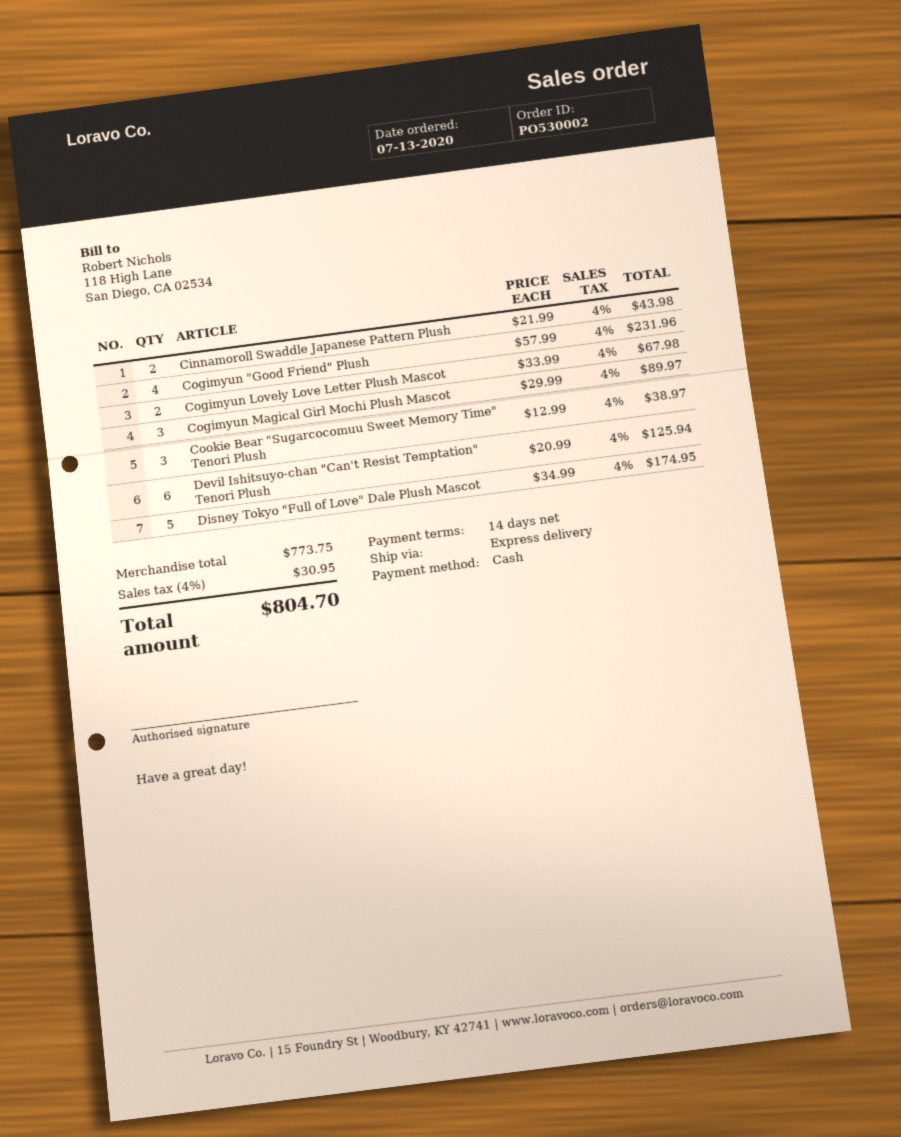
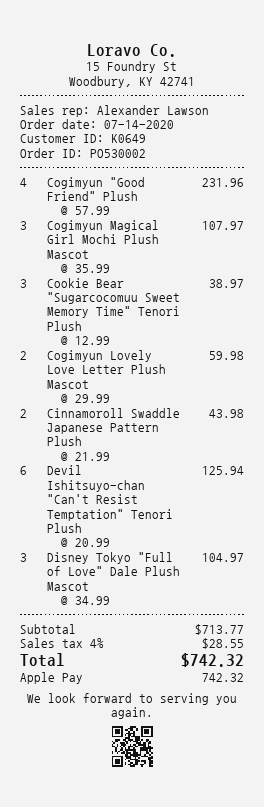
order date: 2020-07-13 -> 2020-07-14
payment method: cash -> Apple Pay
Cogimyun Lovely Love Letter Plush Mascot: 2 x 33.99 = 67.98 -> 2 x 29.99 = 59.98
Cogimyun Magical Girl Mochi Plush Mascot: 3 x 29.99 = 89.97 -> 3 x 35.99 = 107.97
Disney Tokyo "Full of Love" Dale Plush Mascot: 5 x 34.99 = 174.95 -> 3 x 34.99 = 104.97
subtotal: 773.75 -> 713.77
tax: 4% = 30.95 -> 4% = 28.55
total: 804.70 -> 742.32

